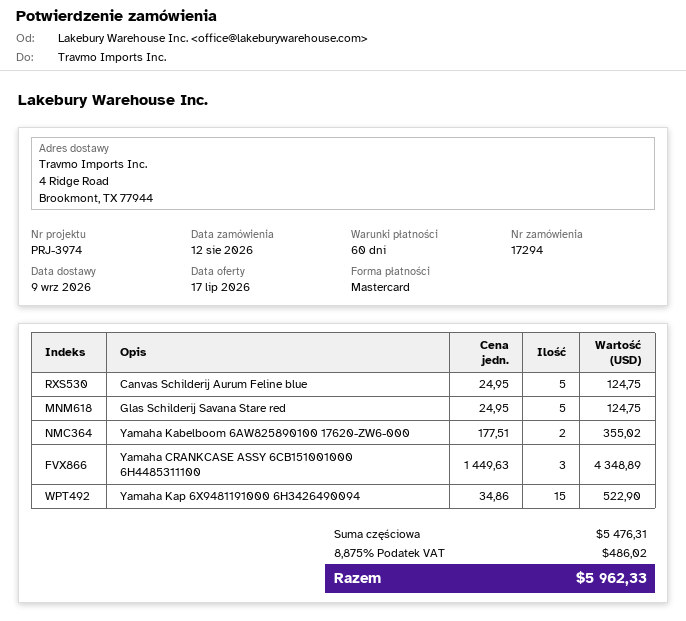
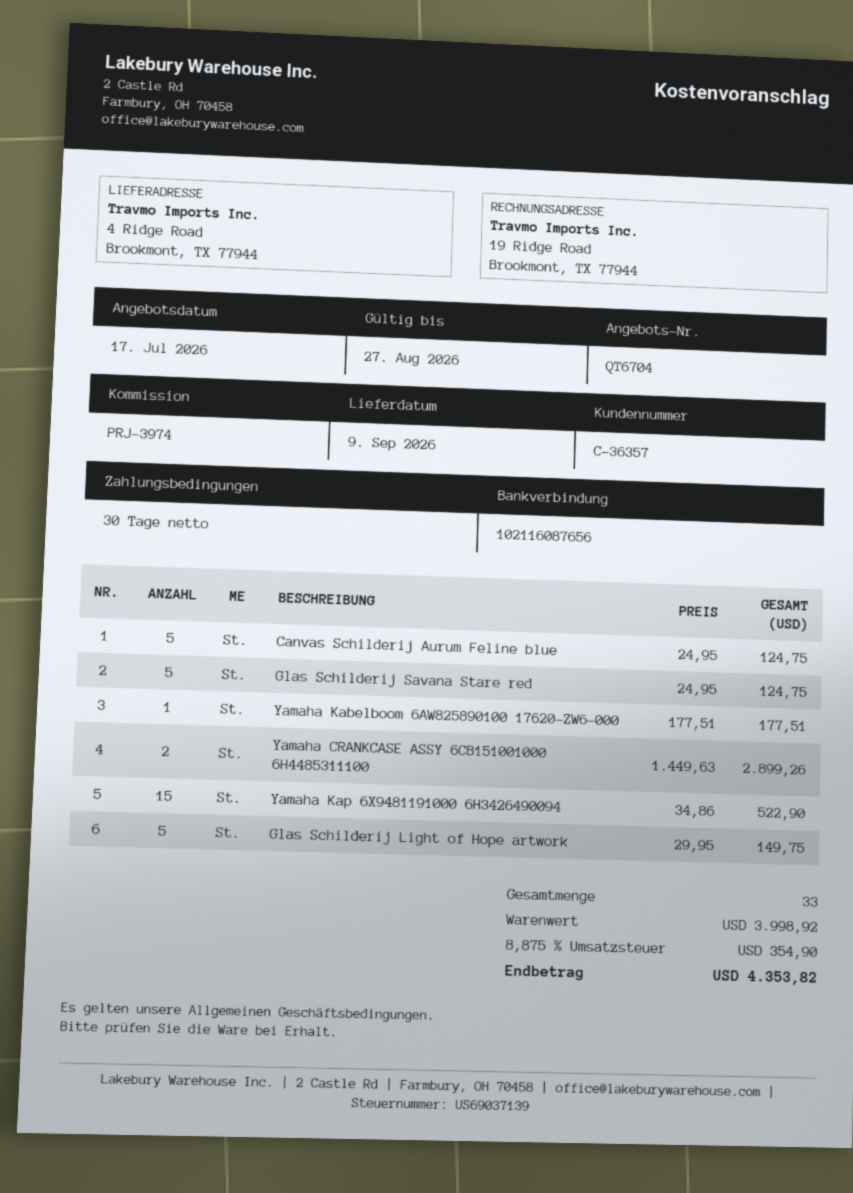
payment terms: 60 days -> 30 days
Yamaha Kabelboom 6AW825890100 17620-ZW6-000: 2 x 177.51 = 355.02 -> 1 x 177.51 = 177.51
Yamaha CRANKCASE ASSY 6CB151001000 6H4485311100: 3 x 1449.63 = 4348.89 -> 2 x 1449.63 = 2899.26
Glas Schilderij Light of Hope artwork: none -> 5 x 29.95 = 149.75
subtotal: 5476.31 -> 3998.92
tax: 8.875% = 486.02 -> 8.875% = 354.90
total: 5962.33 -> 4353.82

